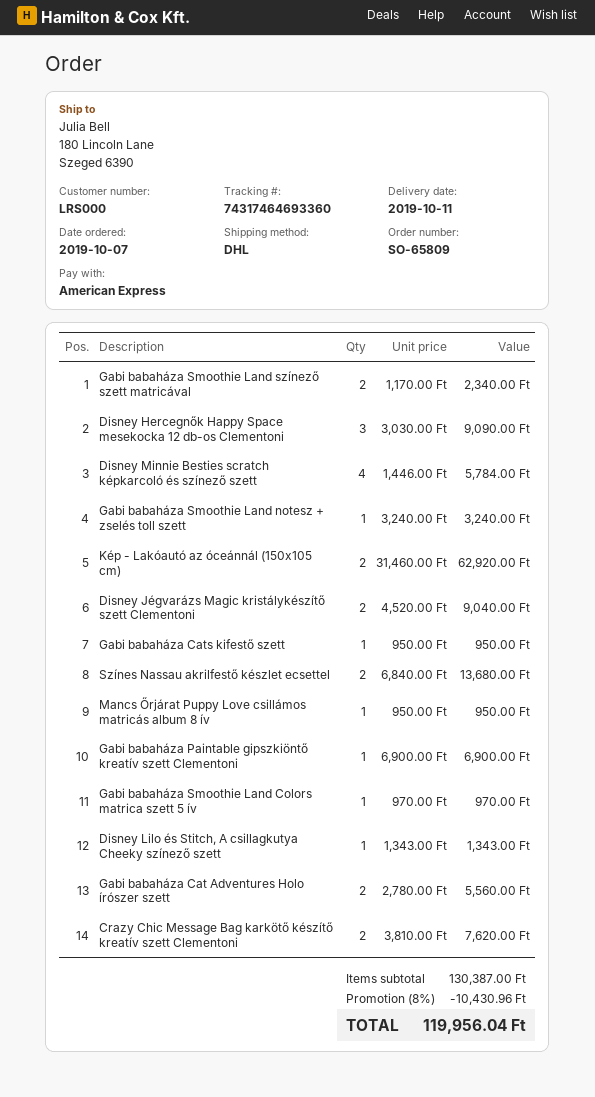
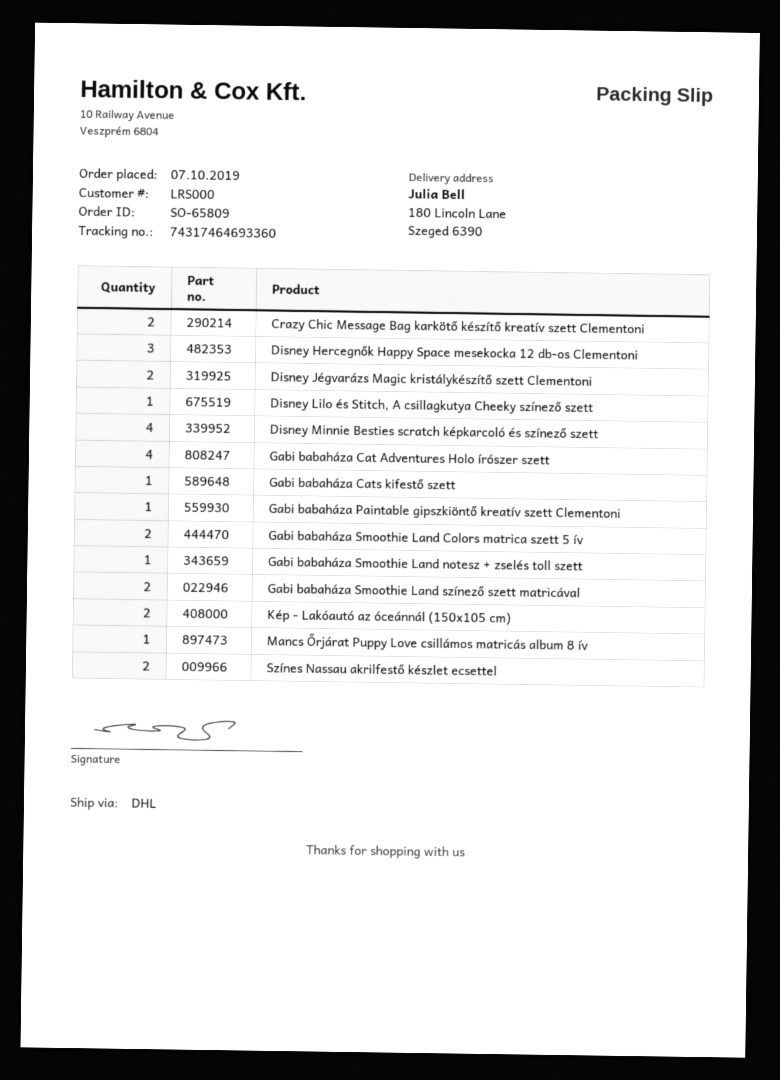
Gabi babaháza Smoothie Land Colors matrica szett 5 ív: 1 -> 2
Gabi babaháza Cat Adventures Holo írószer szett: 2 -> 4

